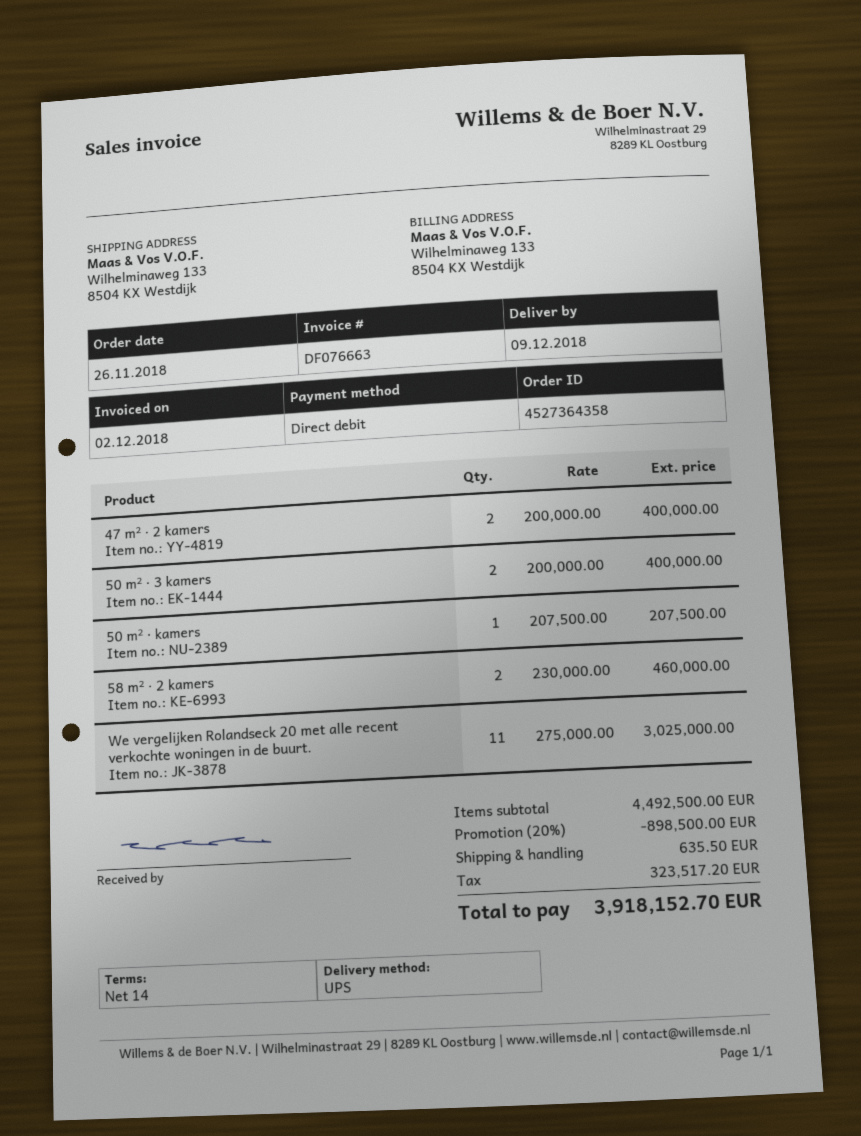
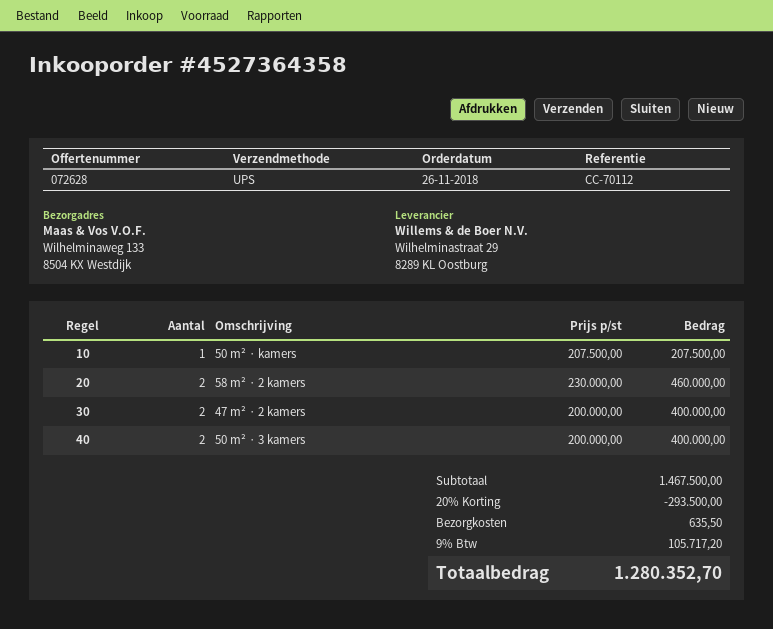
We vergelijken Rolandseck 20 met alle recent verkochte woningen in de buurt.: 11 x 275000.00 = 3025000.00 -> none
subtotal: 4492500.00 -> 1467500.00
discount: 20% = 898500.00 -> 20% = 293500.00
tax: 323517.20 -> 105717.20
total: 3918152.70 -> 1280352.70

